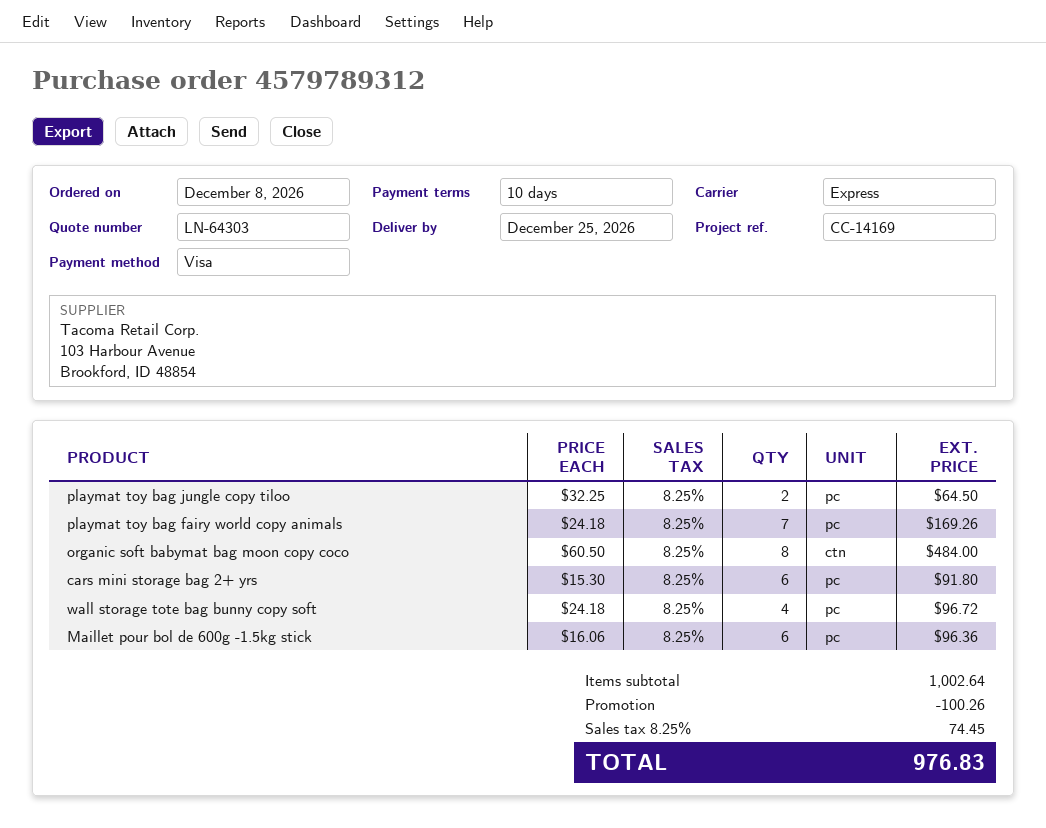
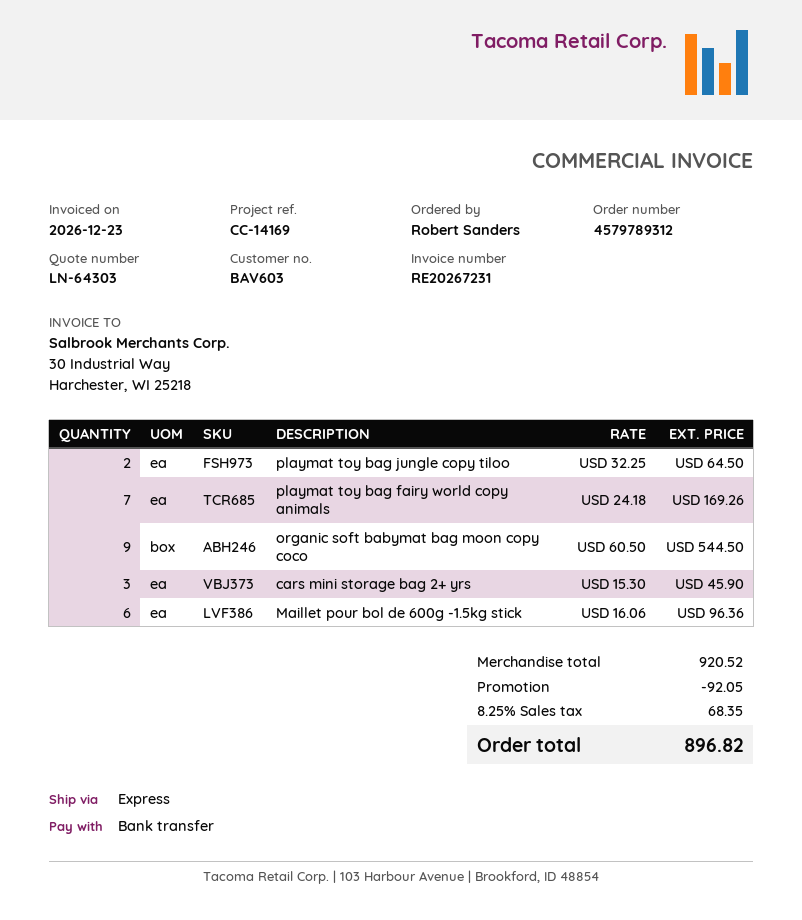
payment method: Visa -> bank transfer
organic soft babymat bag moon copy coco: 8 x 60.50 = 484.00 -> 9 x 60.50 = 544.50
cars mini storage bag 2+ yrs: 6 x 15.30 = 91.80 -> 3 x 15.30 = 45.90
wall storage tote bag bunny copy soft: 4 x 24.18 = 96.72 -> none
subtotal: 1002.64 -> 920.52
discount: 100.26 -> 92.05
tax: 8.25% = 74.45 -> 8.25% = 68.35
total: 976.83 -> 896.82

